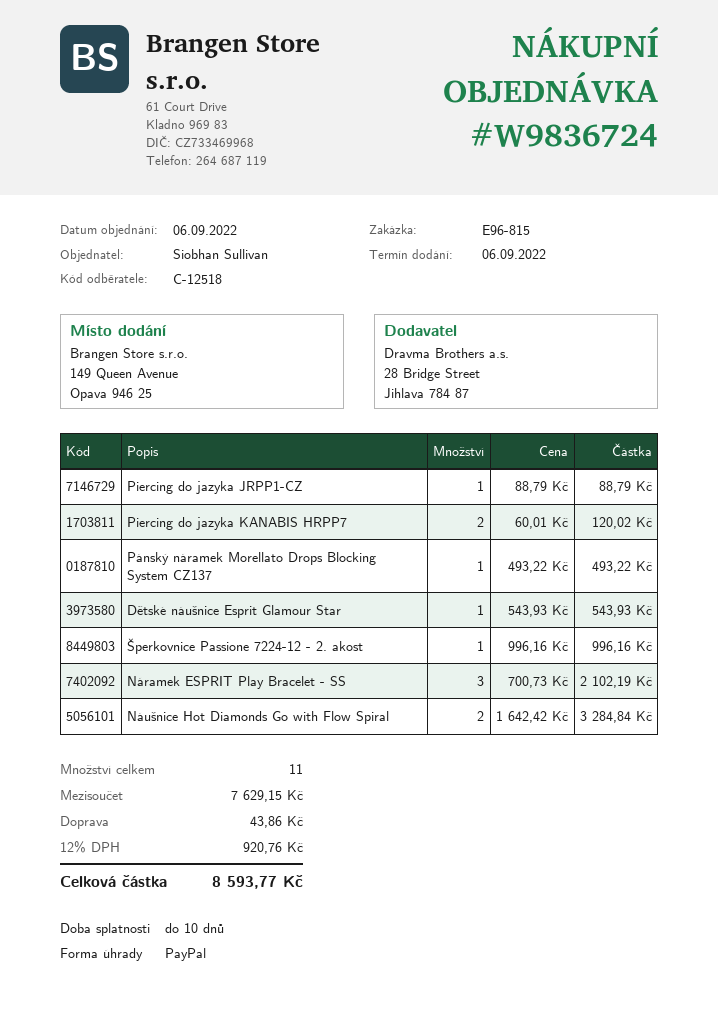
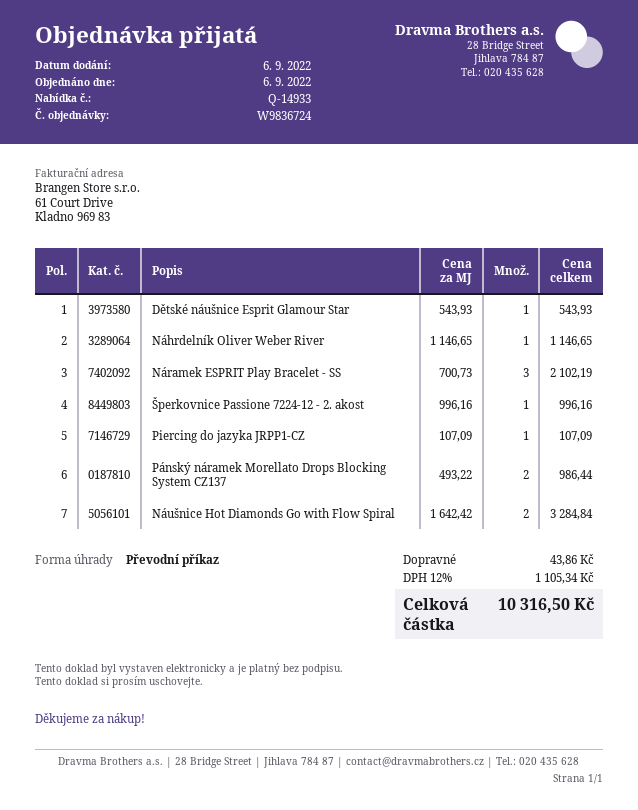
payment method: PayPal -> bank transfer
Piercing do jazyka JRPP1-CZ: 1 x 88.79 = 88.79 -> 1 x 107.09 = 107.09
Piercing do jazyka KANABIS HRPP7: 2 x 60.01 = 120.02 -> none
Pánský náramek Morellato Drops Blocking System CZ137: 1 x 493.22 = 493.22 -> 2 x 493.22 = 986.44
Náhrdelník Oliver Weber River: none -> 1 x 1146.65 = 1146.65
tax: 12% = 920.76 -> 12% = 1105.34
total: 8593.77 -> 10316.50

